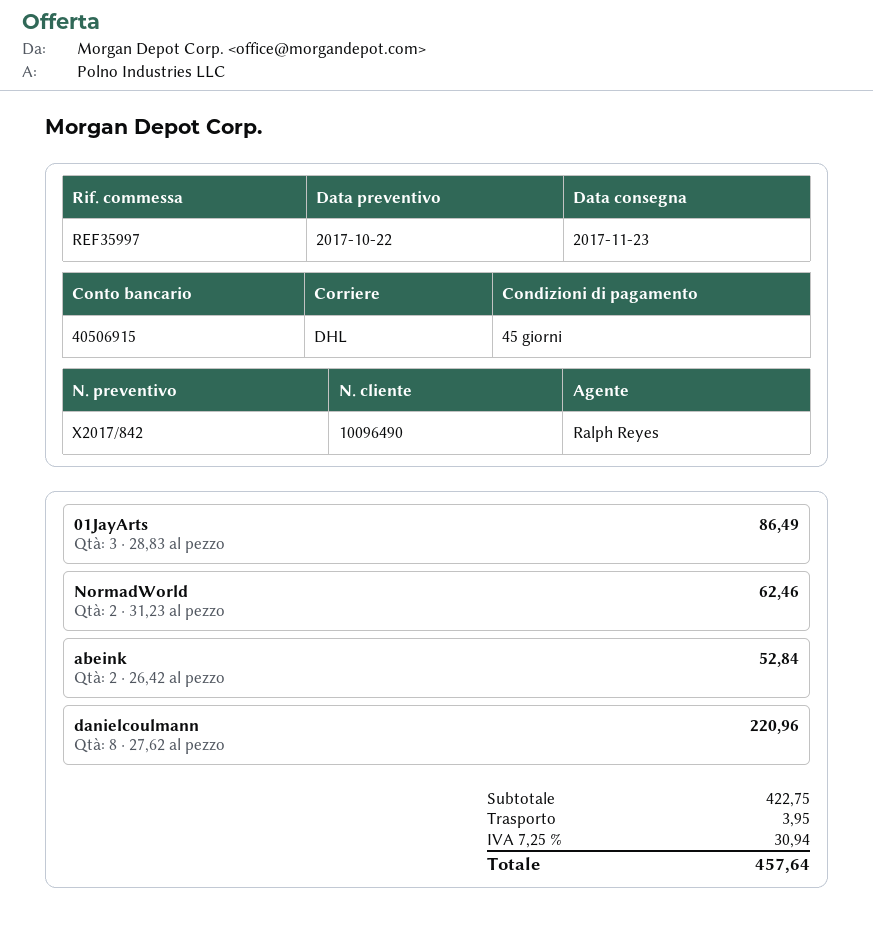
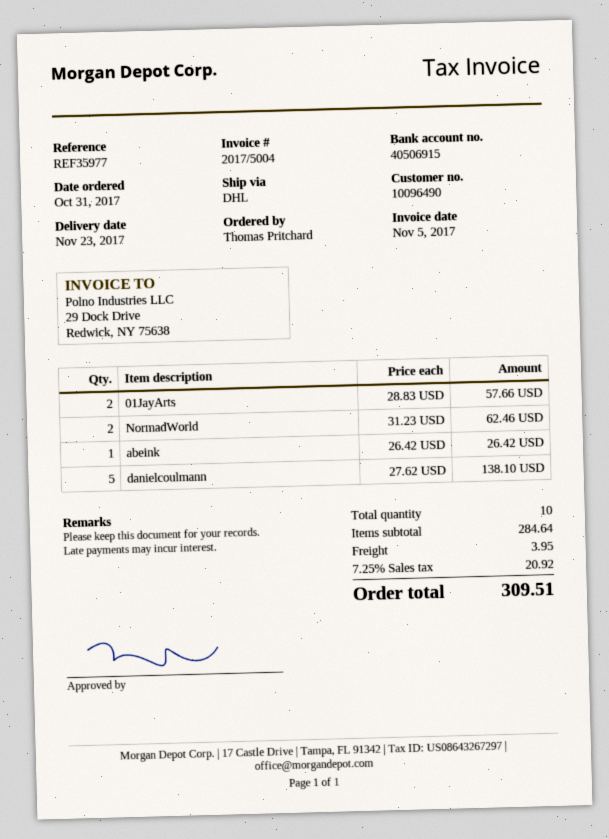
reference: REF35997 -> REF35977
01JayArts: 3 x 28.83 = 86.49 -> 2 x 28.83 = 57.66
abeink: 2 x 26.42 = 52.84 -> 1 x 26.42 = 26.42
danielcoulmann: 8 x 27.62 = 220.96 -> 5 x 27.62 = 138.10
subtotal: 422.75 -> 284.64
tax: 7.25% = 30.94 -> 7.25% = 20.92
total: 457.64 -> 309.51

